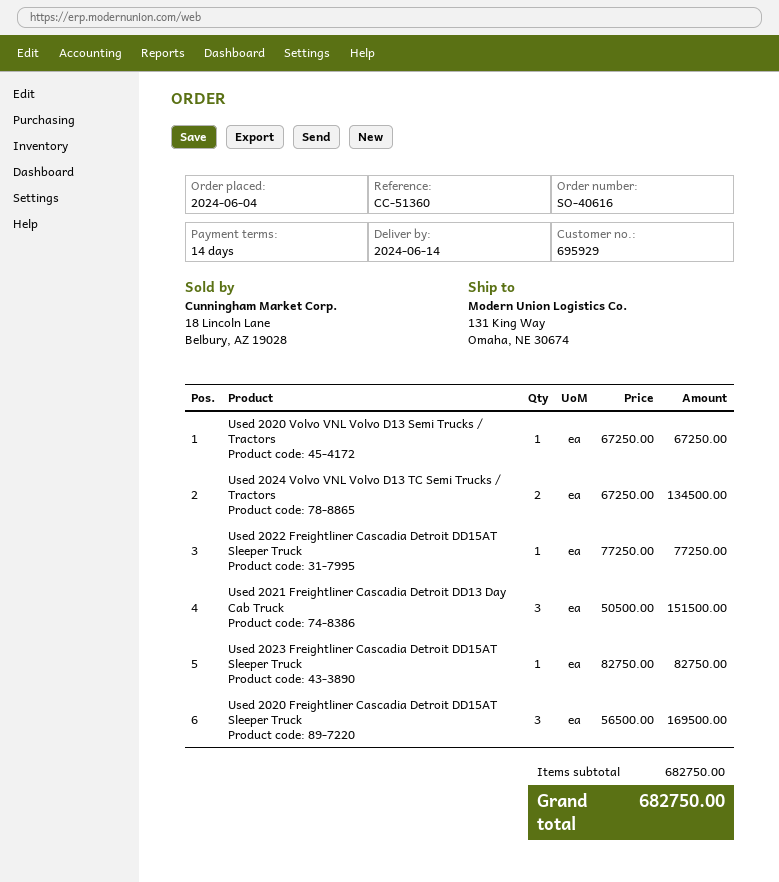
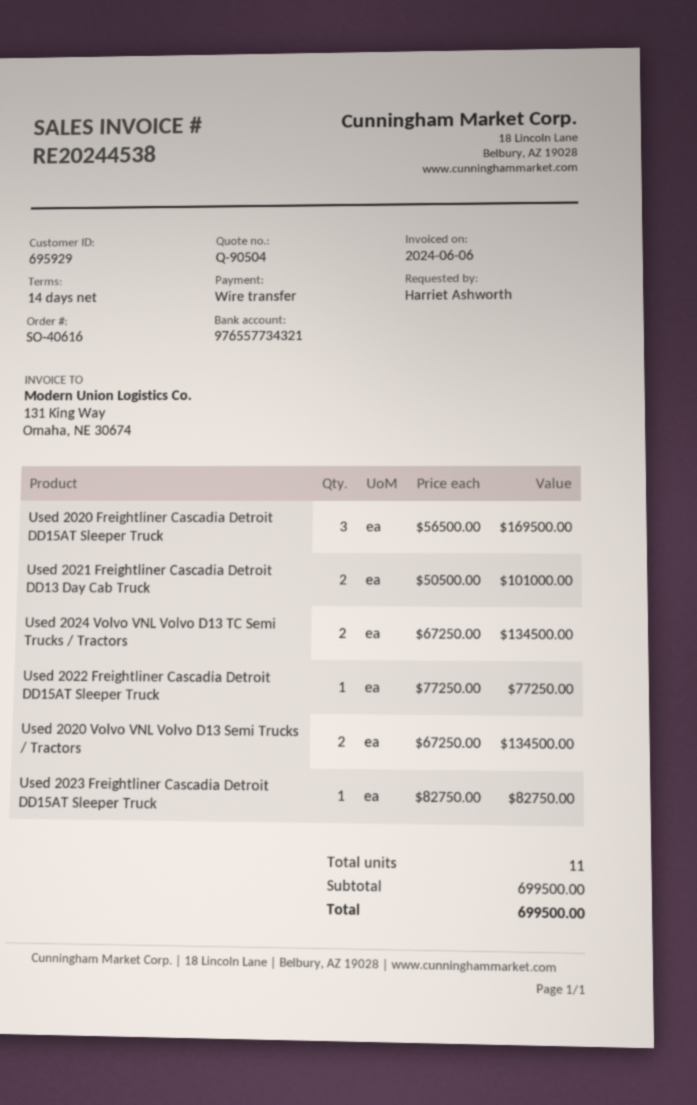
Used 2020 Volvo VNL Volvo D13 Semi Trucks / Tractors: 1 x 67250.00 = 67250.00 -> 2 x 67250.00 = 134500.00
Used 2021 Freightliner Cascadia Detroit DD13 Day Cab Truck: 3 x 50500.00 = 151500.00 -> 2 x 50500.00 = 101000.00
subtotal: 682750.00 -> 699500.00
total: 682750.00 -> 699500.00

